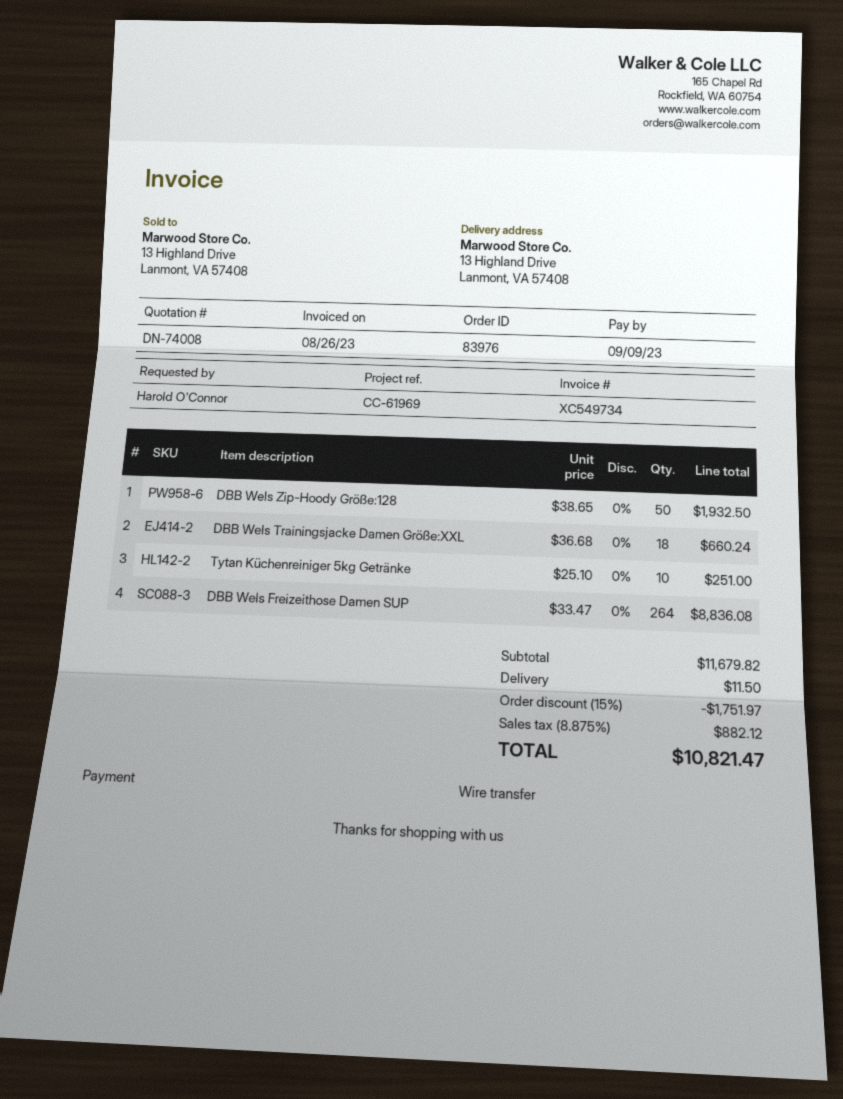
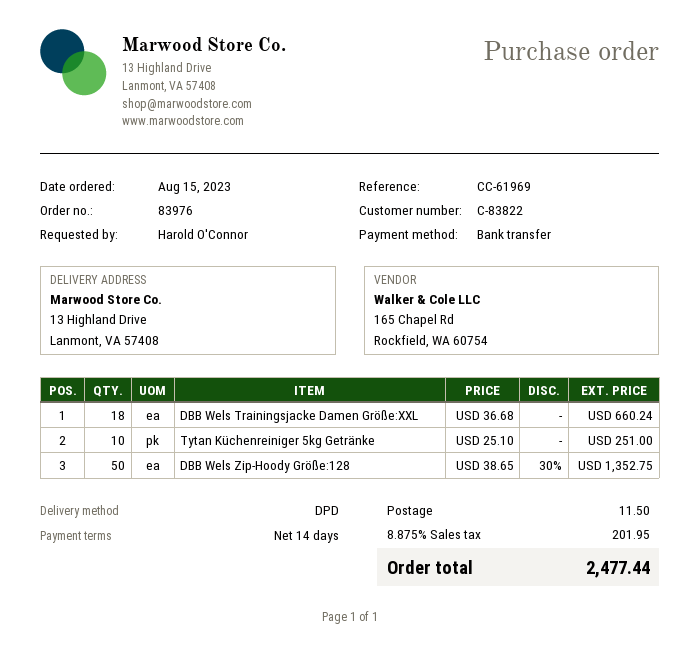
DBB Wels Zip-Hoody Größe:128: 50 x 38.65 = 1932.50 -> 50 x 38.65 - 30% = 1352.75
DBB Wels Freizeithose Damen SUP: 264 x 33.47 = 8836.08 -> none
discount: 15% = 1751.97 -> none
tax: 8.875% = 882.12 -> 8.875% = 201.95
total: 10821.47 -> 2477.44

